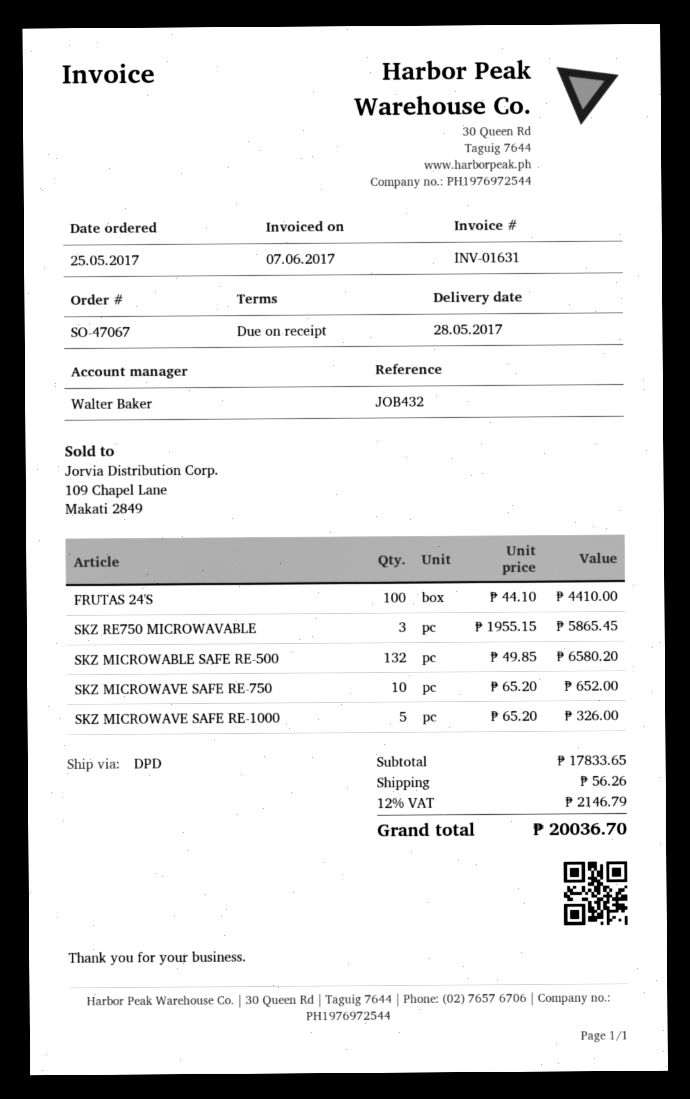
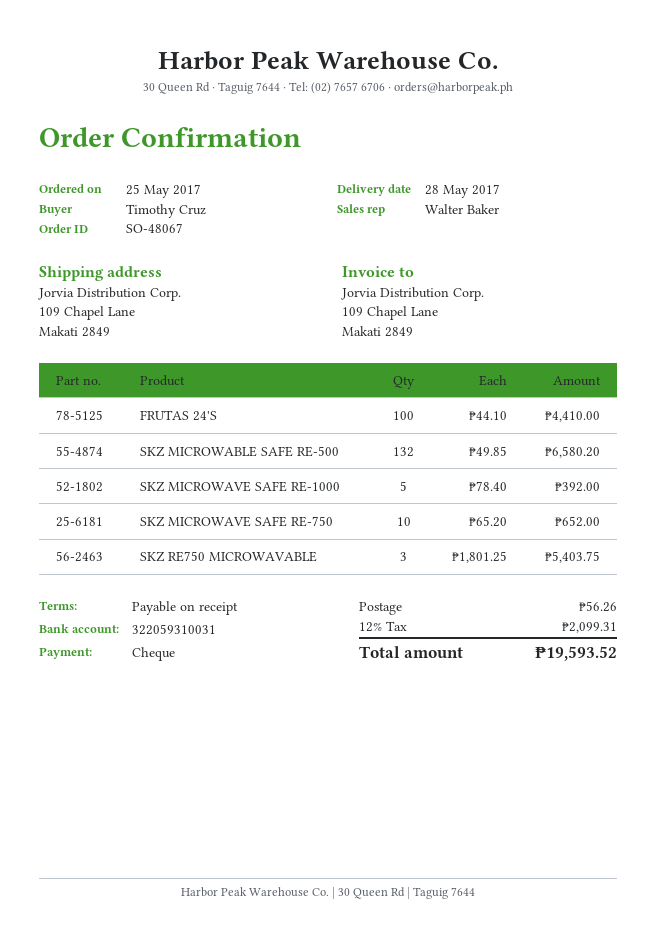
order number: SO-47067 -> SO-48067
SKZ RE750 MICROWAVABLE: 3 x 1955.15 = 5865.45 -> 3 x 1801.25 = 5403.75
SKZ MICROWAVE SAFE RE-1000: 5 x 65.20 = 326.00 -> 5 x 78.40 = 392.00
tax: 12% = 2146.79 -> 12% = 2099.31
total: 20036.70 -> 19593.52

